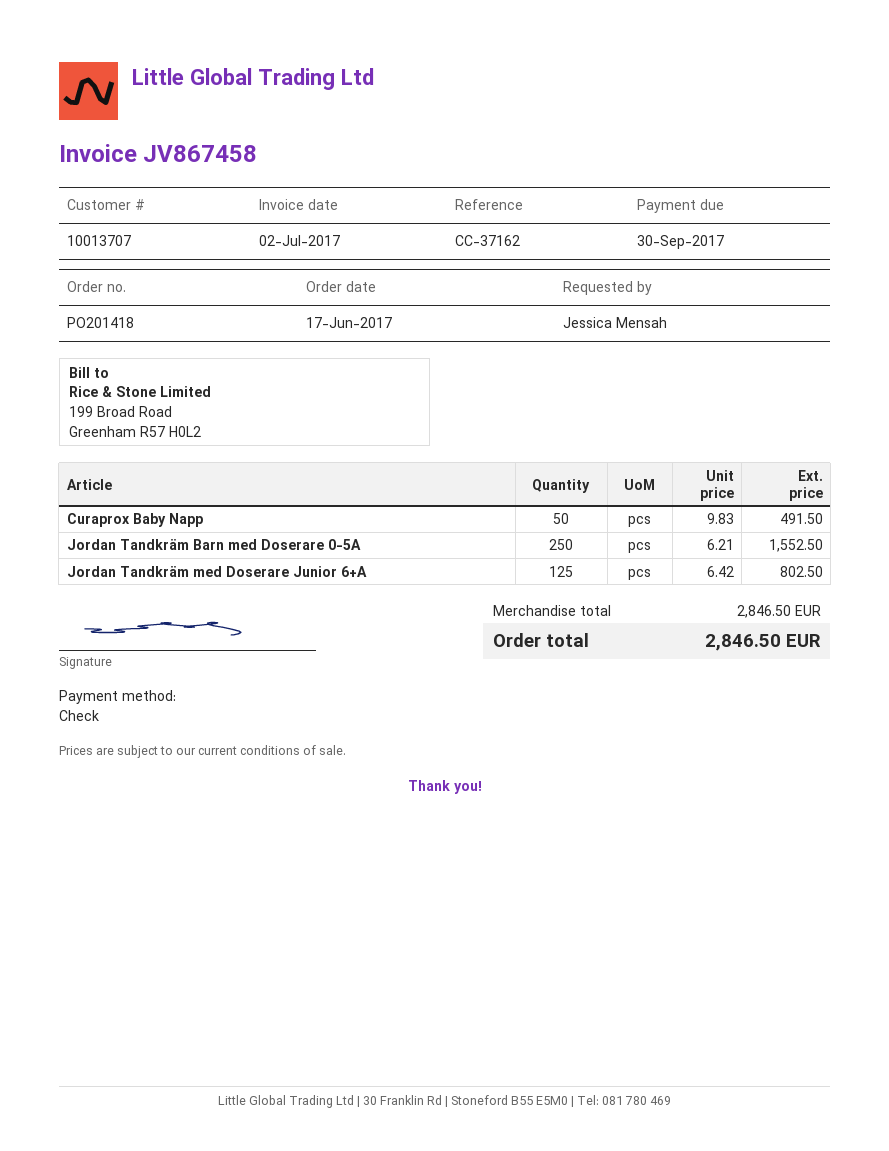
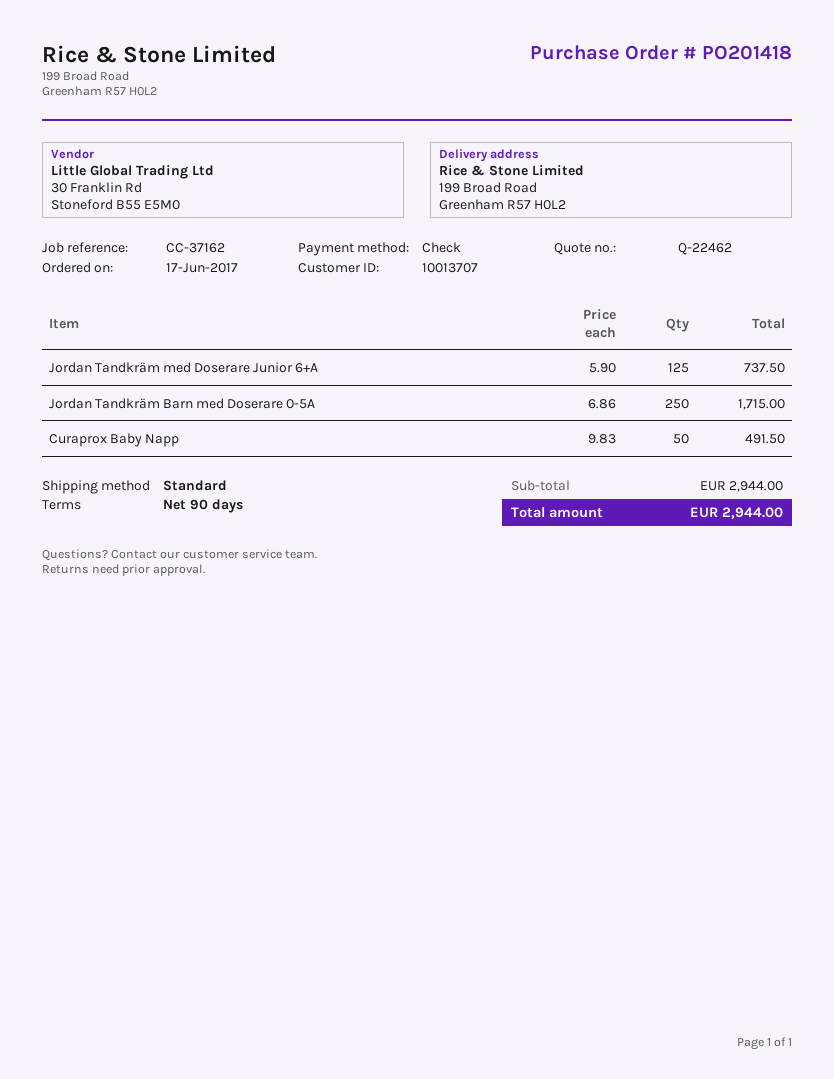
Jordan Tandkräm Barn med Doserare 0-5A: 250 x 6.21 = 1552.50 -> 250 x 6.86 = 1715.00
Jordan Tandkräm med Doserare Junior 6+A: 125 x 6.42 = 802.50 -> 125 x 5.90 = 737.50
subtotal: 2846.50 -> 2944.00
total: 2846.50 -> 2944.00

